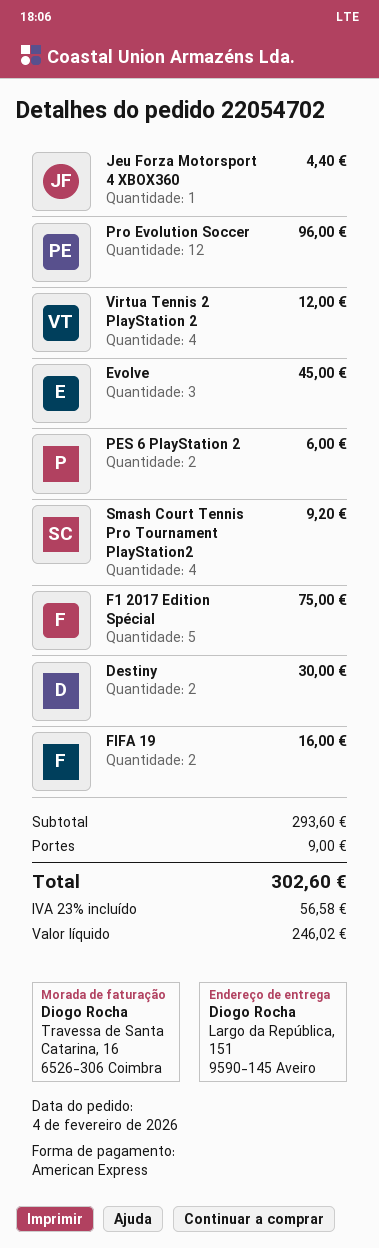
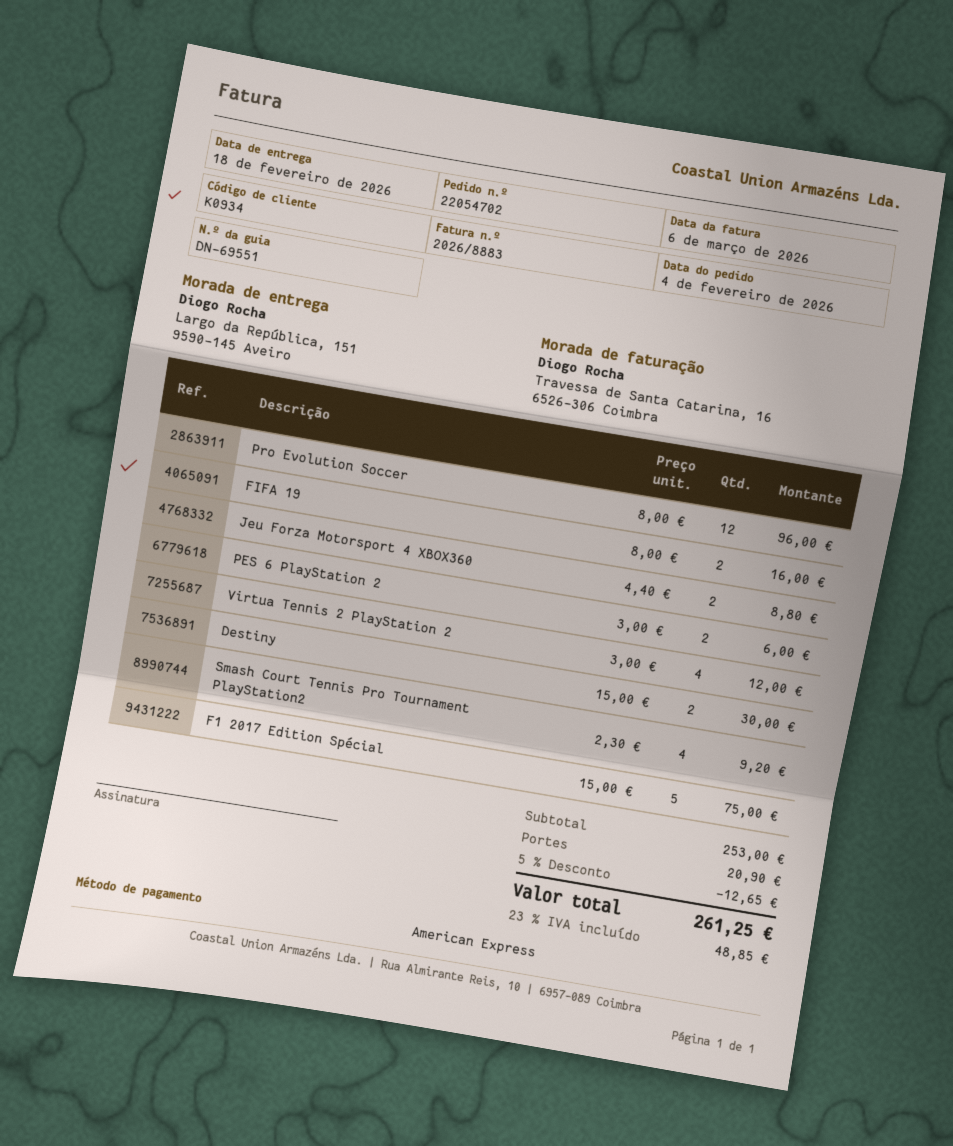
Jeu Forza Motorsport 4 XBOX360: 1 for 4.40 -> 2 for 8.80
Evolve: 3 for 45.00 -> none
subtotal: 293.60 -> 253.00
discount: none -> 5% = 12.65
shipping: 9.00 -> 20.90
tax: 23% = 56.58 -> 23% = 48.85
total: 302.60 -> 261.25

